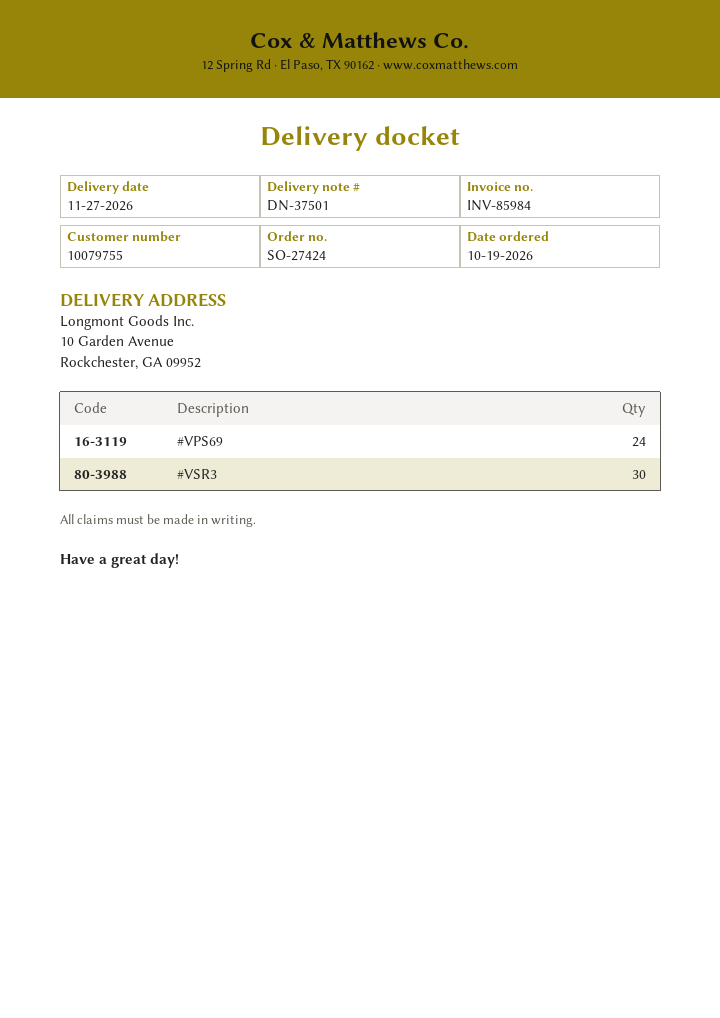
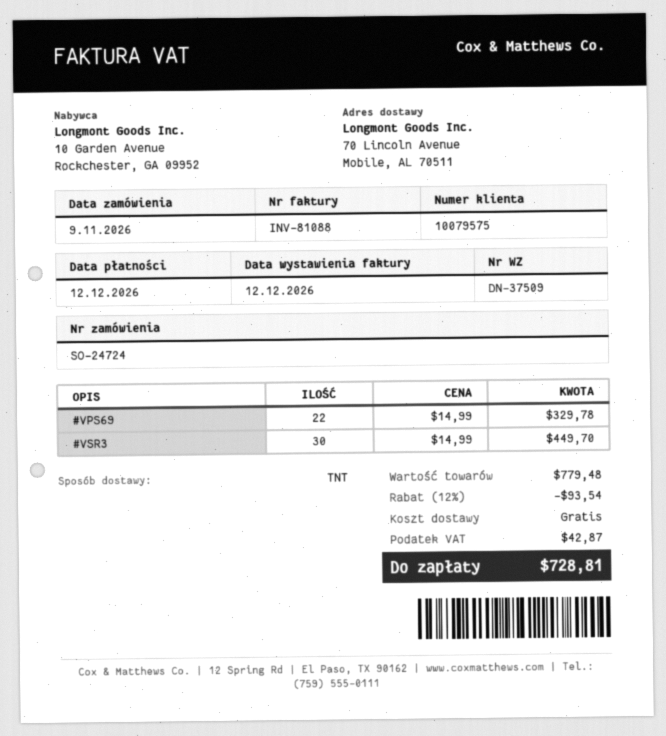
order number: SO-27424 -> SO-24724
order date: 2026-10-19 -> 2026-11-09
delivery note number: DN-37501 -> DN-37509
invoice number: INV-85984 -> INV-81088
customer number: 10079755 -> 10079575
ship to: 10 Garden Avenue, Rockchester, GA 09952 -> 70 Lincoln Avenue, Mobile, AL 70511
#VPS69: 24 -> 22

